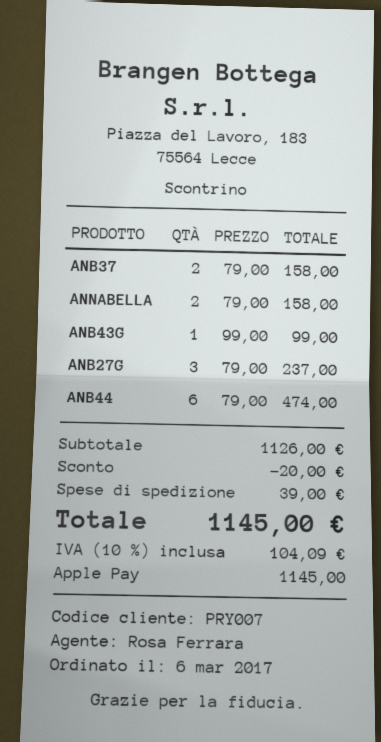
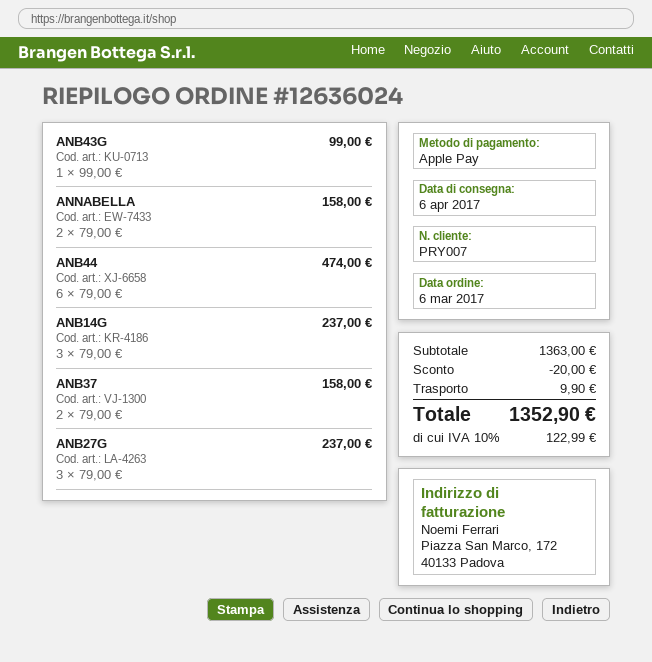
ANB14G: none -> 3 x 79.00 = 237.00
subtotal: 1126.00 -> 1363.00
shipping: 39.00 -> 9.90
tax: 10% = 104.09 -> 10% = 122.99
total: 1145.00 -> 1352.90

